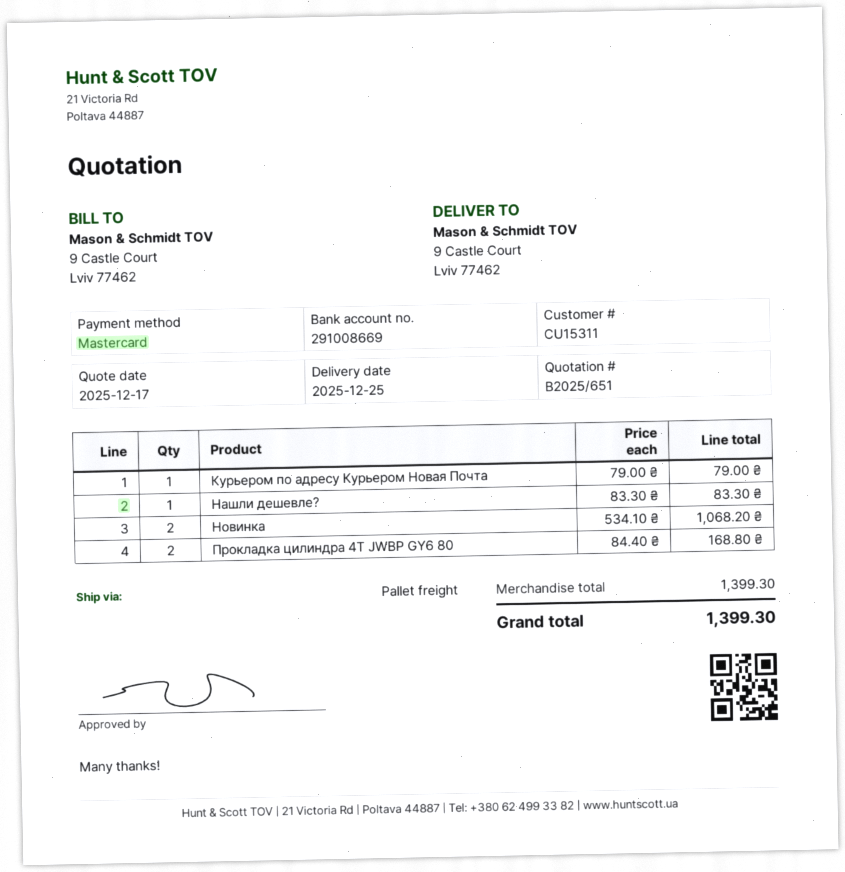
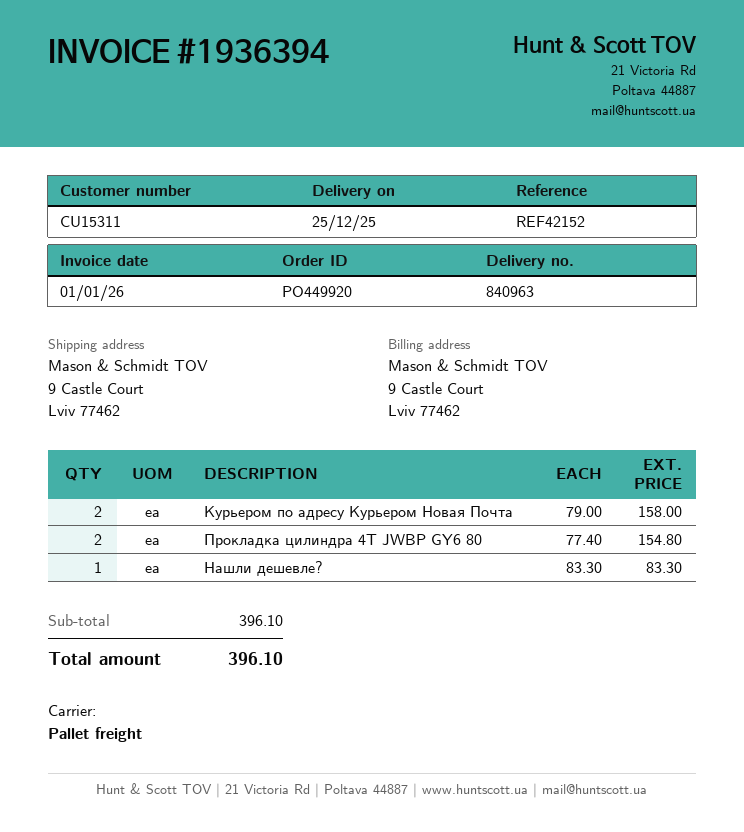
Курьером по адресу Курьером Новая Почта: 1 x 79.00 = 79.00 -> 2 x 79.00 = 158.00
Новинка: 2 x 534.10 = 1068.20 -> none
Прокладка цилиндра 4Т JWBP GY6 80: 2 x 84.40 = 168.80 -> 2 x 77.40 = 154.80
subtotal: 1399.30 -> 396.10
total: 1399.30 -> 396.10

